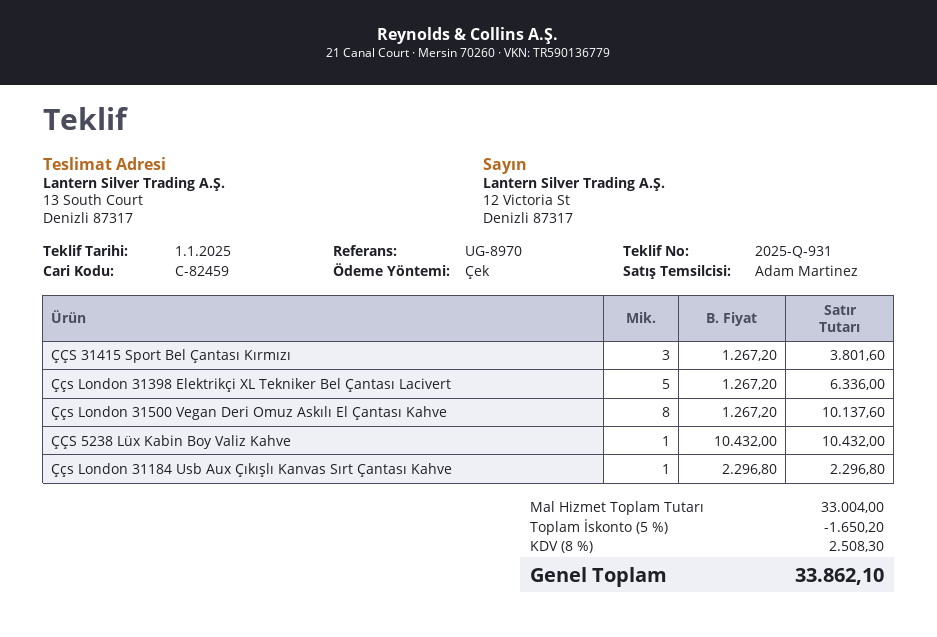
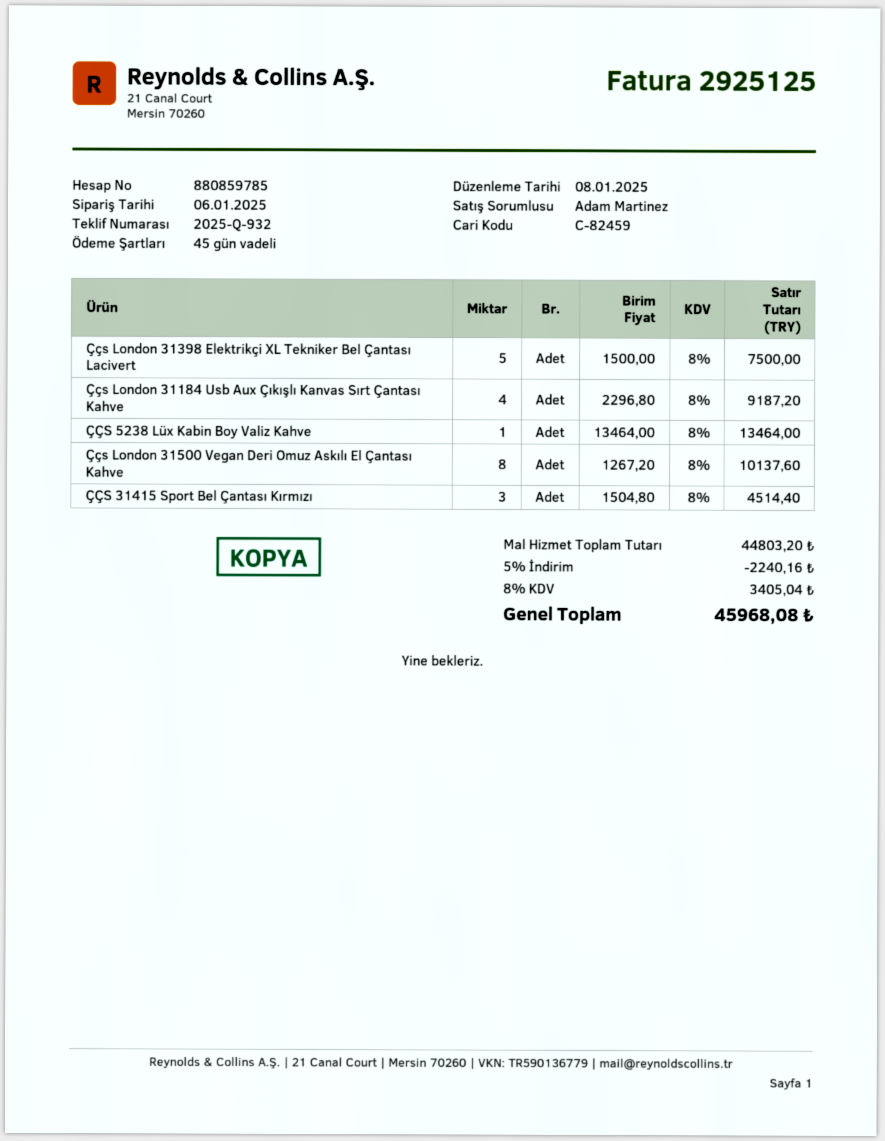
quote number: 2025-Q-931 -> 2025-Q-932
ÇÇS 31415 Sport Bel Çantası Kırmızı: 3 x 1267.20 = 3801.60 -> 3 x 1504.80 = 4514.40
Ççs London 31398 Elektrikçi XL Tekniker Bel Çantası Lacivert: 5 x 1267.20 = 6336.00 -> 5 x 1500.00 = 7500.00
ÇÇS 5238 Lüx Kabin Boy Valiz Kahve: 1 x 10432.00 = 10432.00 -> 1 x 13464.00 = 13464.00
Ççs London 31184 Usb Aux Çıkışlı Kanvas Sırt Çantası Kahve: 1 x 2296.80 = 2296.80 -> 4 x 2296.80 = 9187.20
subtotal: 33004.00 -> 44803.20
discount: 5% = 1650.20 -> 5% = 2240.16
tax: 8% = 2508.30 -> 8% = 3405.04
total: 33862.10 -> 45968.08

